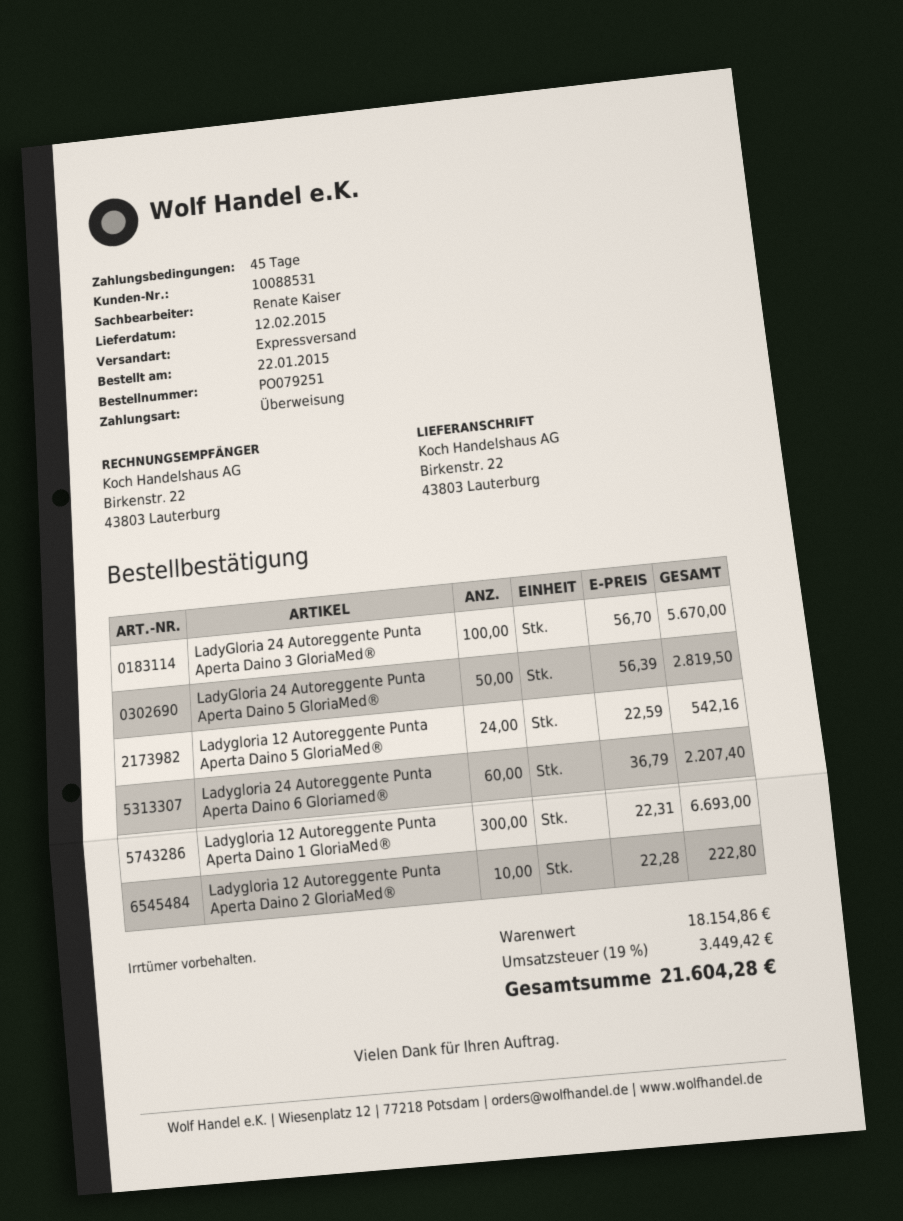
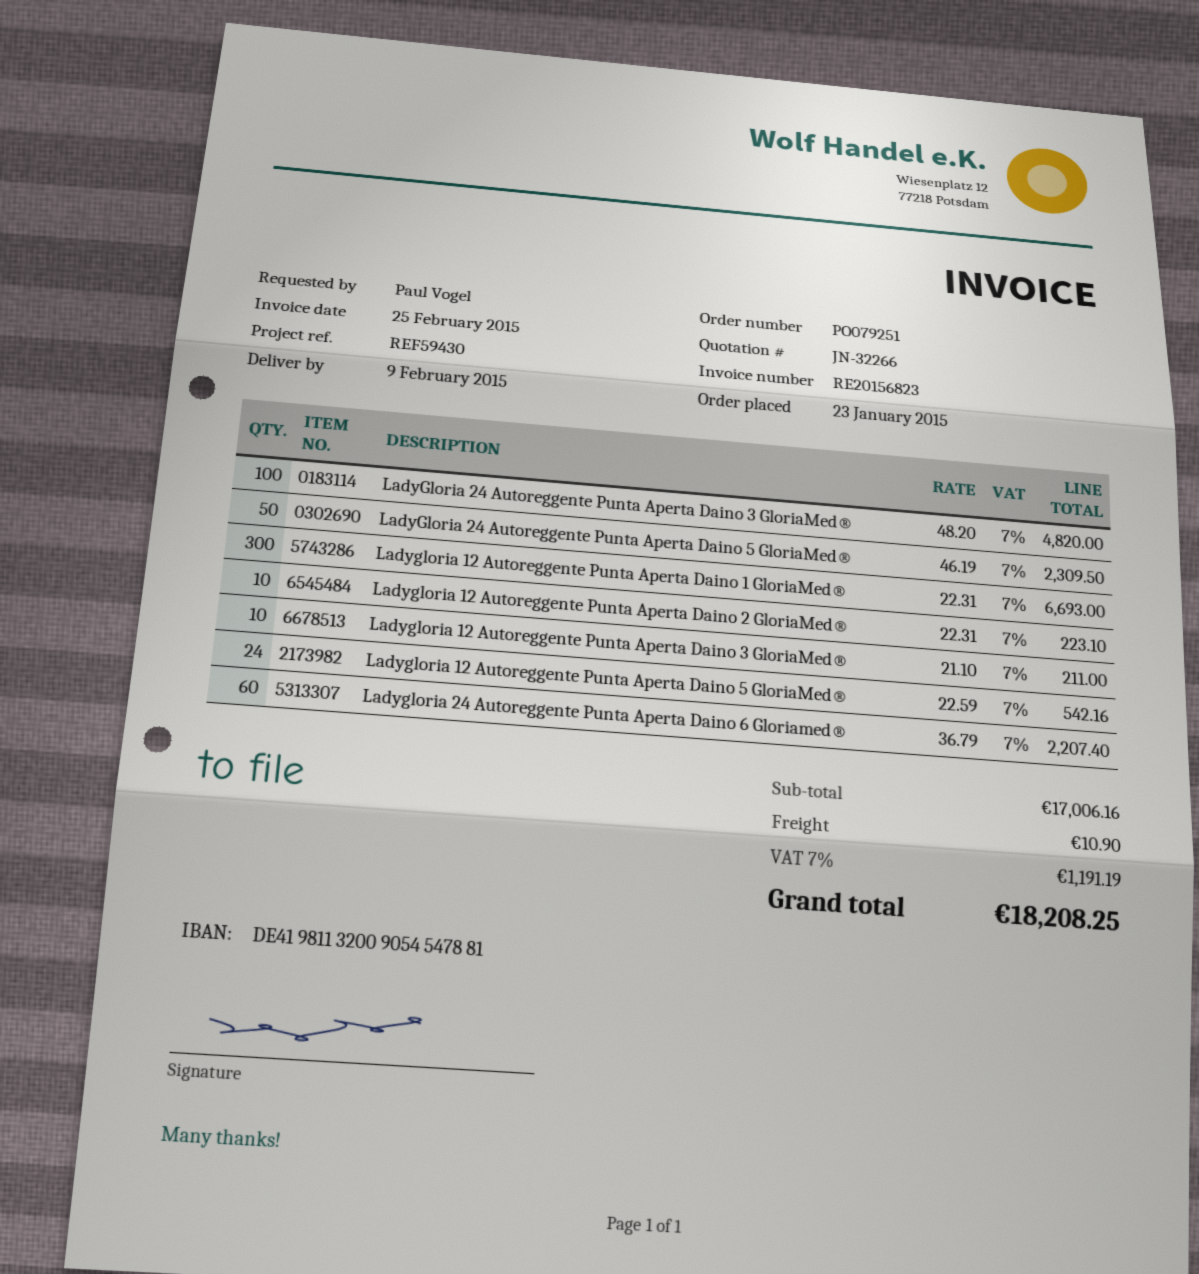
order date: 2015-01-22 -> 2015-01-23
delivery date: 2015-02-12 -> 2015-02-09
LadyGloria 24 Autoreggente Punta Aperta Daino 3 GloriaMed®: 100 x 56.70 = 5670.00 -> 100 x 48.20 = 4820.00
LadyGloria 24 Autoreggente Punta Aperta Daino 5 GloriaMed®: 50 x 56.39 = 2819.50 -> 50 x 46.19 = 2309.50
Ladygloria 12 Autoreggente Punta Aperta Daino 2 GloriaMed®: 10 x 22.28 = 222.80 -> 10 x 22.31 = 223.10
Ladygloria 12 Autoreggente Punta Aperta Daino 3 GloriaMed®: none -> 10 x 21.10 = 211.00
subtotal: 18154.86 -> 17006.16
shipping: none -> 10.90
tax: 19% = 3449.42 -> 7% = 1191.19
total: 21604.28 -> 18208.25

